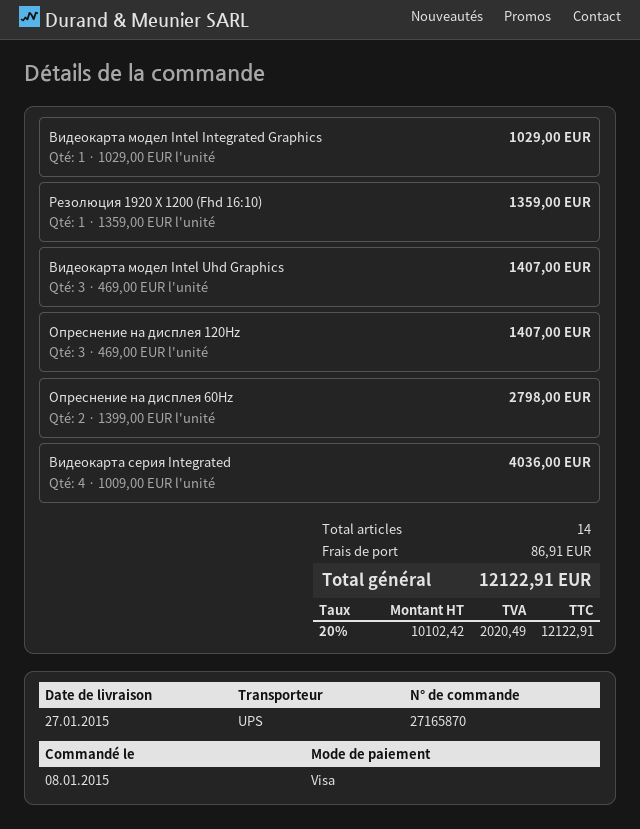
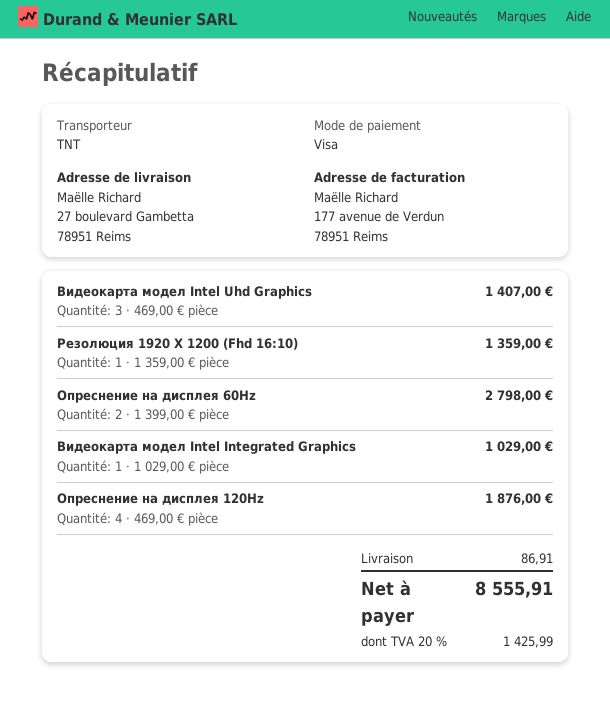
shipping method: UPS -> TNT
Опреснение на дисплея 120Hz: 3 x 469.00 = 1407.00 -> 4 x 469.00 = 1876.00
Видеокарта серия Integrated: 4 x 1009.00 = 4036.00 -> none
tax: 20% = 2020.49 -> 20% = 1425.99
total: 12122.91 -> 8555.91

